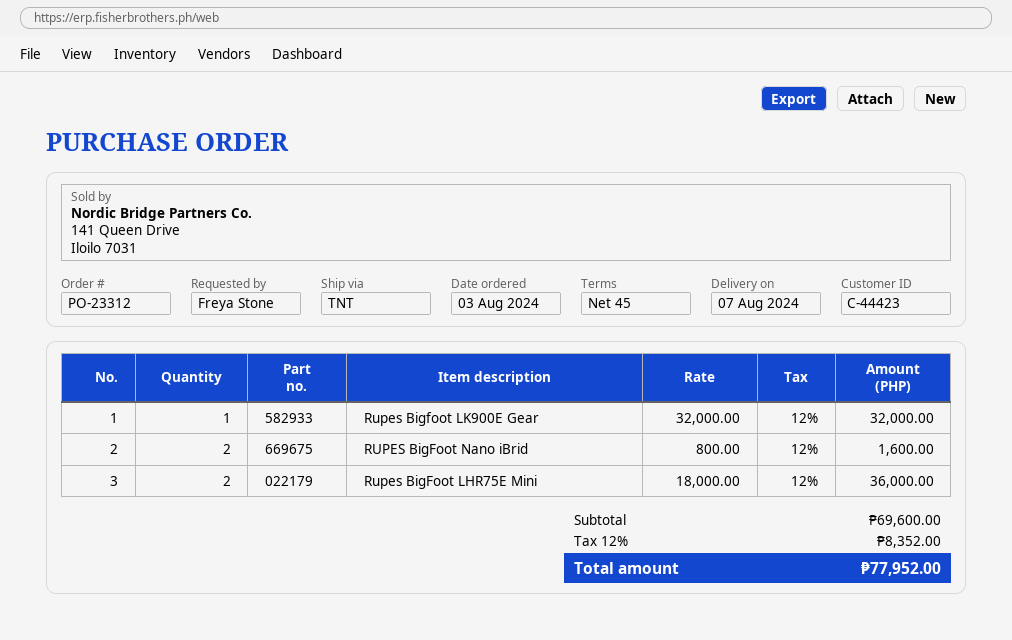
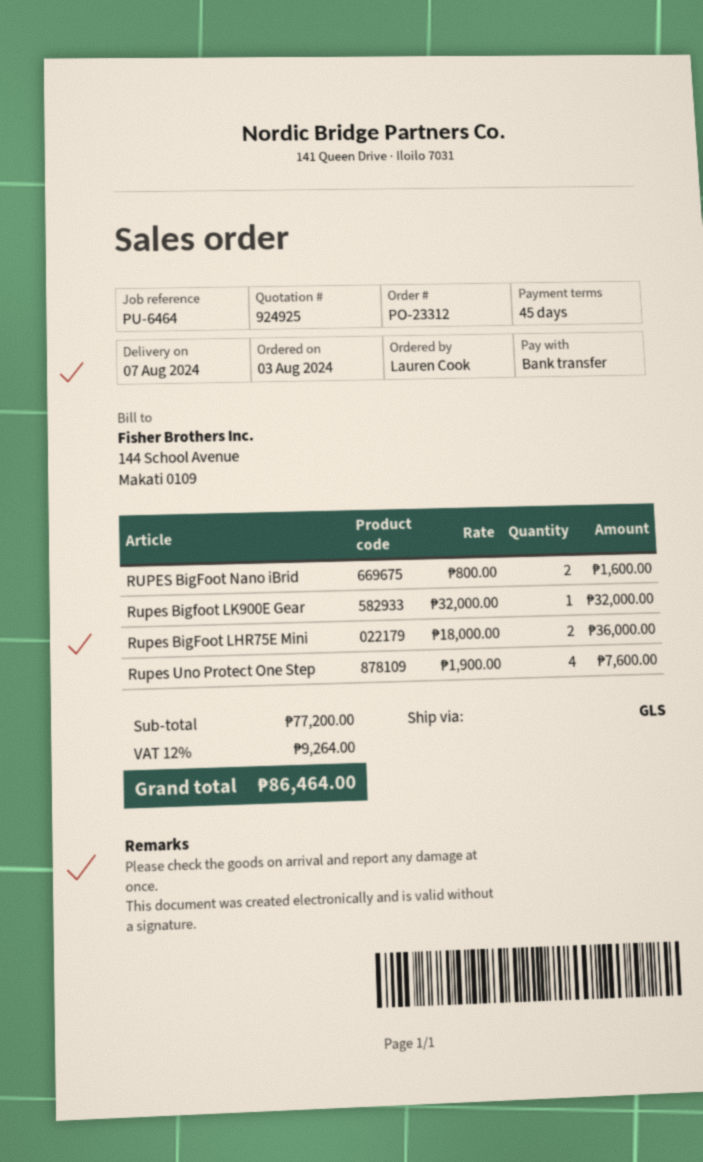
ordered by: Freya Stone -> Lauren Cook
shipping method: TNT -> GLS
Rupes Uno Protect One Step: none -> 4 x 1900.00 = 7600.00
subtotal: 69600.00 -> 77200.00
tax: 12% = 8352.00 -> 12% = 9264.00
total: 77952.00 -> 86464.00

